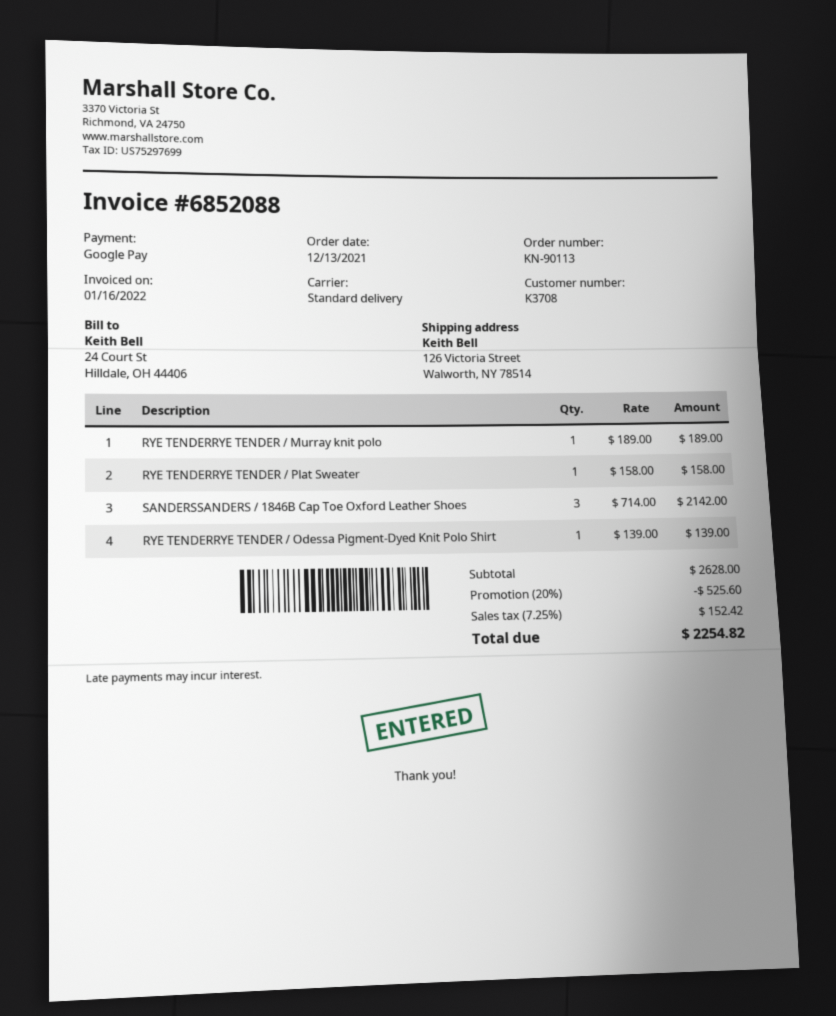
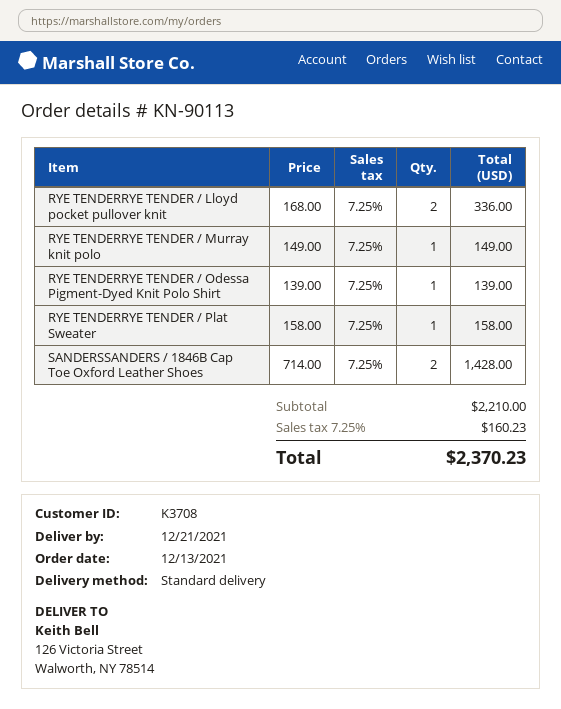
RYE TENDERRYE TENDER / Murray knit polo: 1 x 189.00 = 189.00 -> 1 x 149.00 = 149.00
SANDERSSANDERS / 1846B Cap Toe Oxford Leather Shoes: 3 x 714.00 = 2142.00 -> 2 x 714.00 = 1428.00
RYE TENDERRYE TENDER / Lloyd pocket pullover knit: none -> 2 x 168.00 = 336.00
subtotal: 2628.00 -> 2210.00
discount: 20% = 525.60 -> none
tax: 7.25% = 152.42 -> 7.25% = 160.23
total: 2254.82 -> 2370.23

